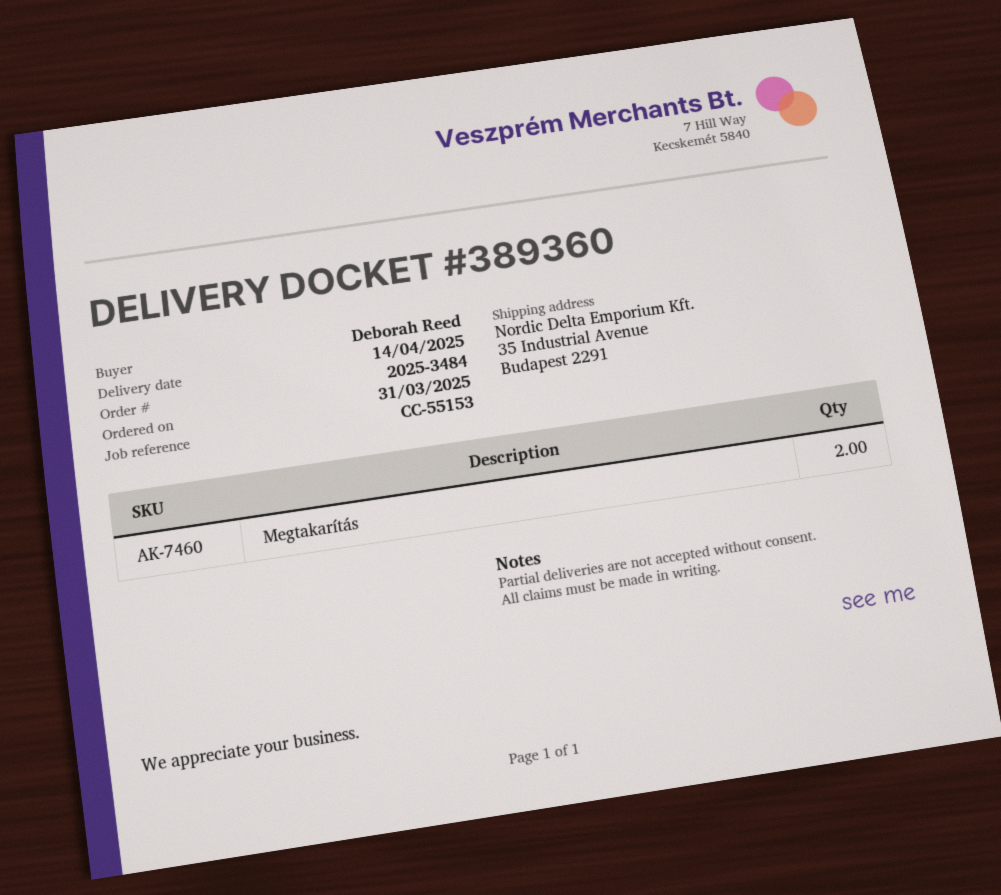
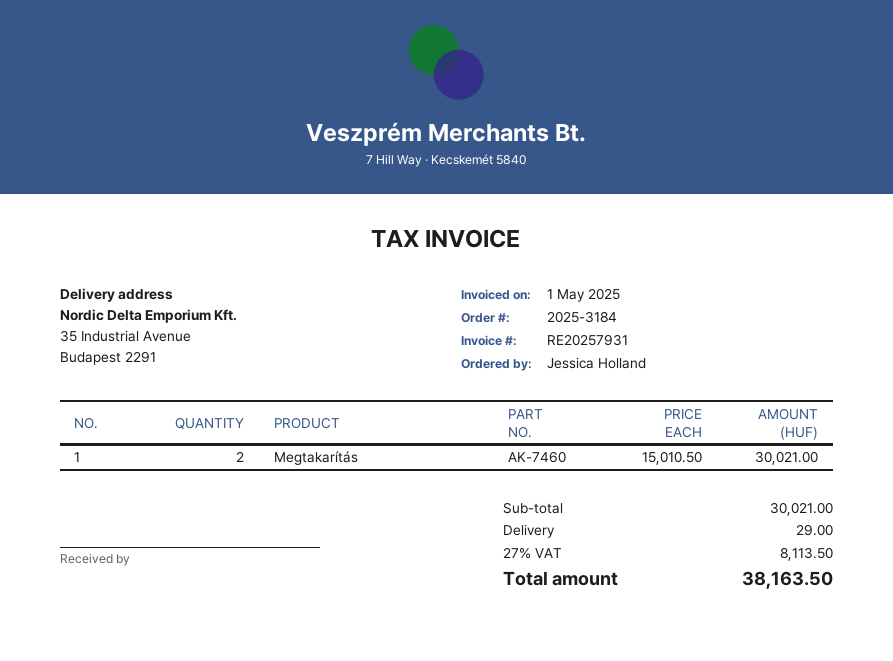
order number: 2025-3484 -> 2025-3184
ordered by: Deborah Reed -> Jessica Holland

